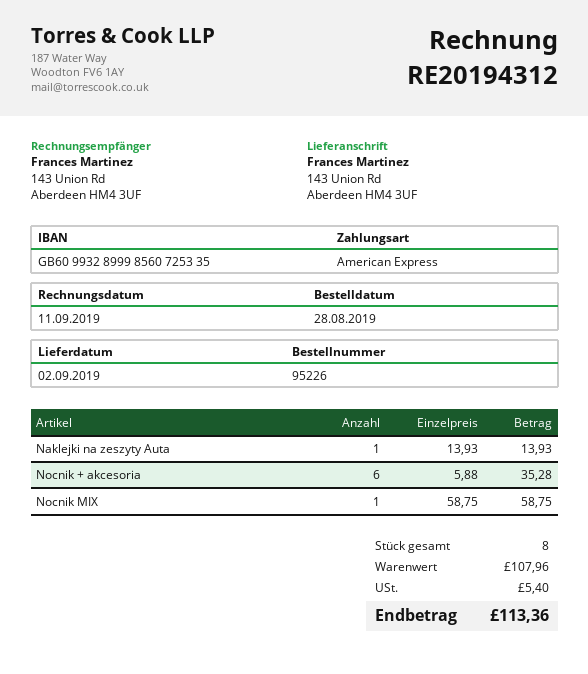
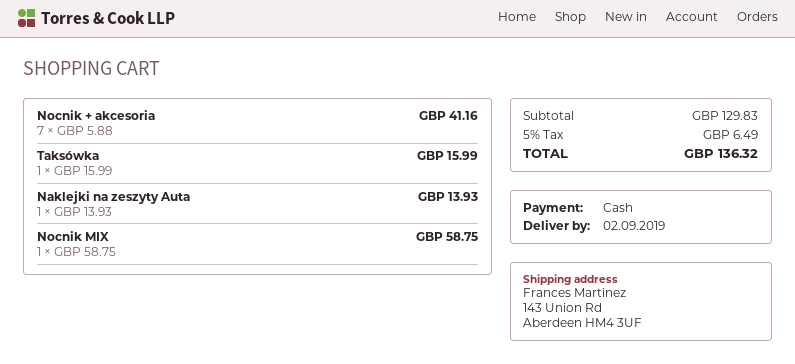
payment method: American Express -> cash
Nocnik + akcesoria: 6 x 5.88 = 35.28 -> 7 x 5.88 = 41.16
Taksówka: none -> 1 x 15.99 = 15.99
subtotal: 107.96 -> 129.83
tax: 5.40 -> 6.49
total: 113.36 -> 136.32

